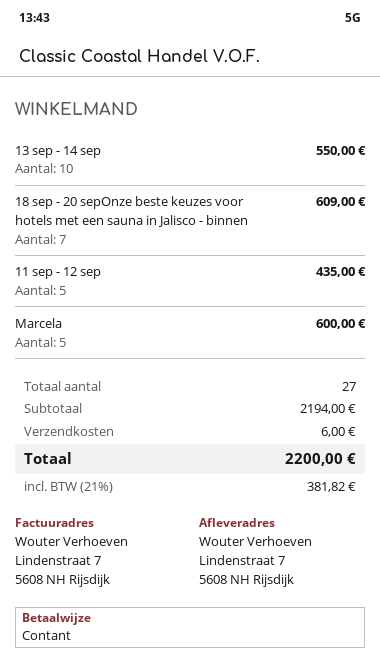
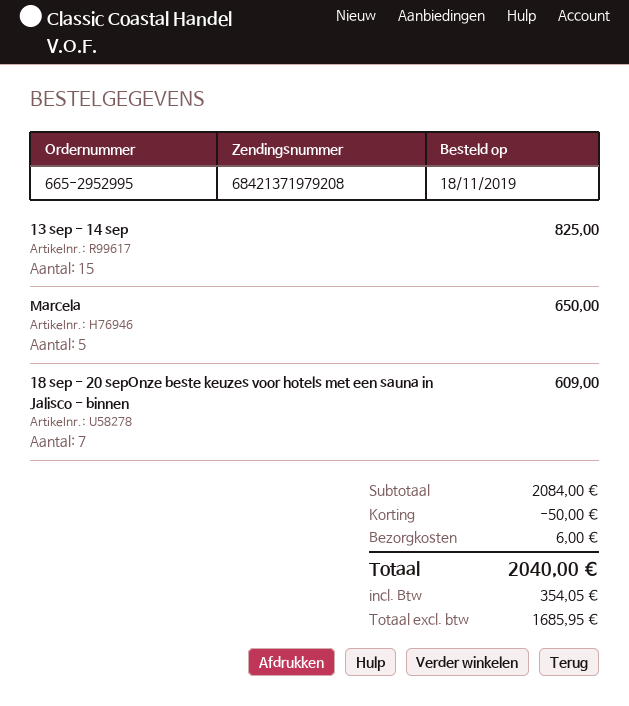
13 sep - 14 sep: 10 for 550.00 -> 15 for 825.00
11 sep - 12 sep: 5 for 435.00 -> none
Marcela: 5 for 600.00 -> 5 for 650.00
subtotal: 2194.00 -> 2084.00
discount: none -> 50.00
tax: 381.82 -> 354.05
total: 2200.00 -> 2040.00

